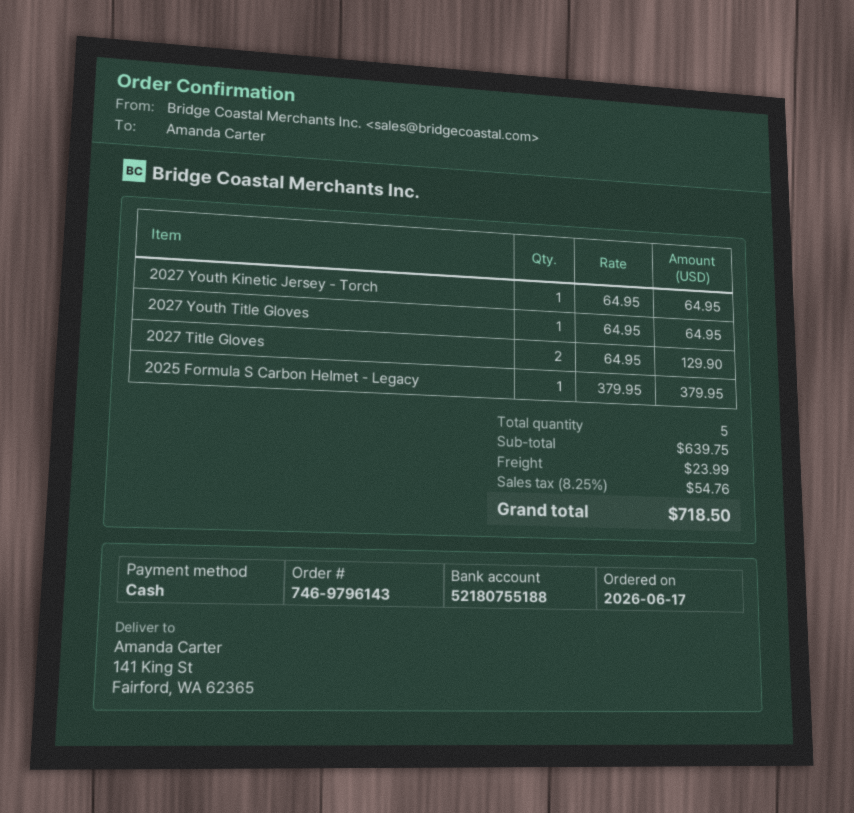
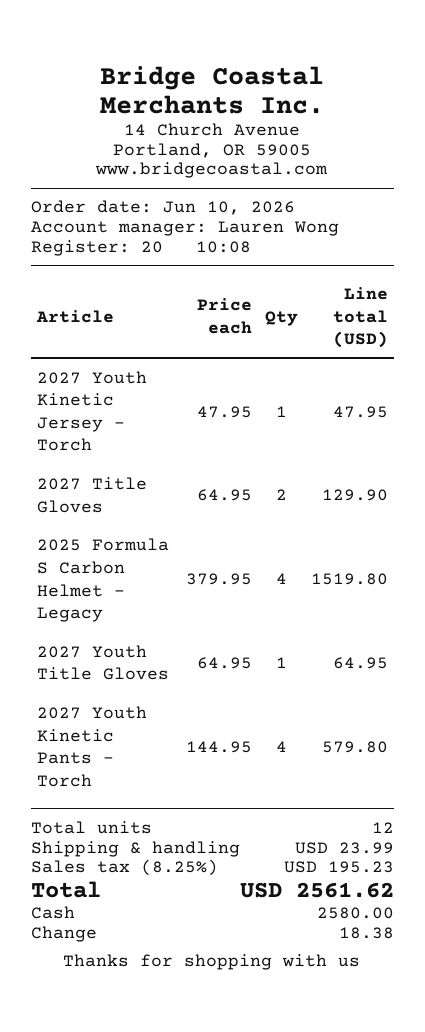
order date: 2026-06-17 -> 2026-06-10
2027 Youth Kinetic Jersey - Torch: 1 x 64.95 = 64.95 -> 1 x 47.95 = 47.95
2025 Formula S Carbon Helmet - Legacy: 1 x 379.95 = 379.95 -> 4 x 379.95 = 1519.80
2027 Youth Kinetic Pants - Torch: none -> 4 x 144.95 = 579.80
total quantity: 5 -> 12
tax: 8.25% = 54.76 -> 8.25% = 195.23
total: 718.50 -> 2561.62

